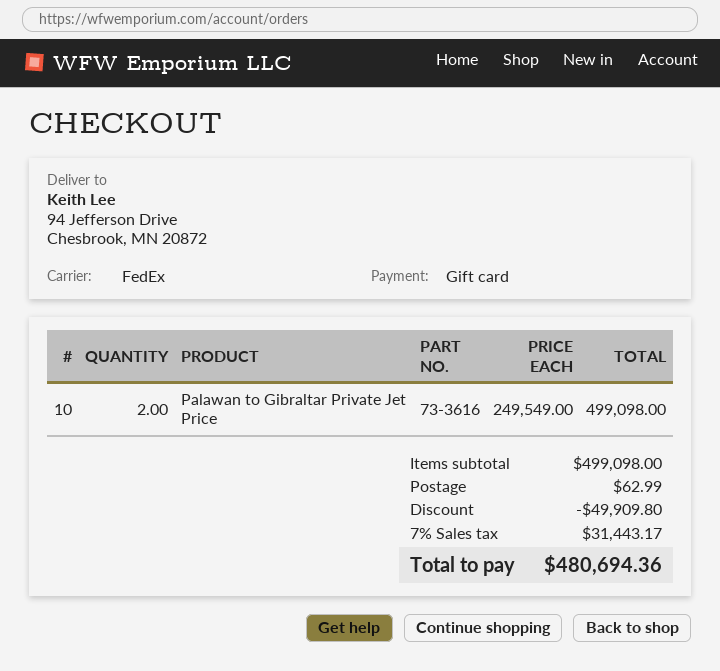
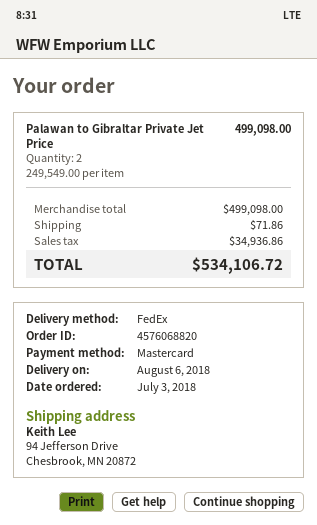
payment method: gift card -> Mastercard
discount: 49909.80 -> none
shipping: 62.99 -> 71.86
tax: 31443.17 -> 34936.86
total: 480694.36 -> 534106.72

